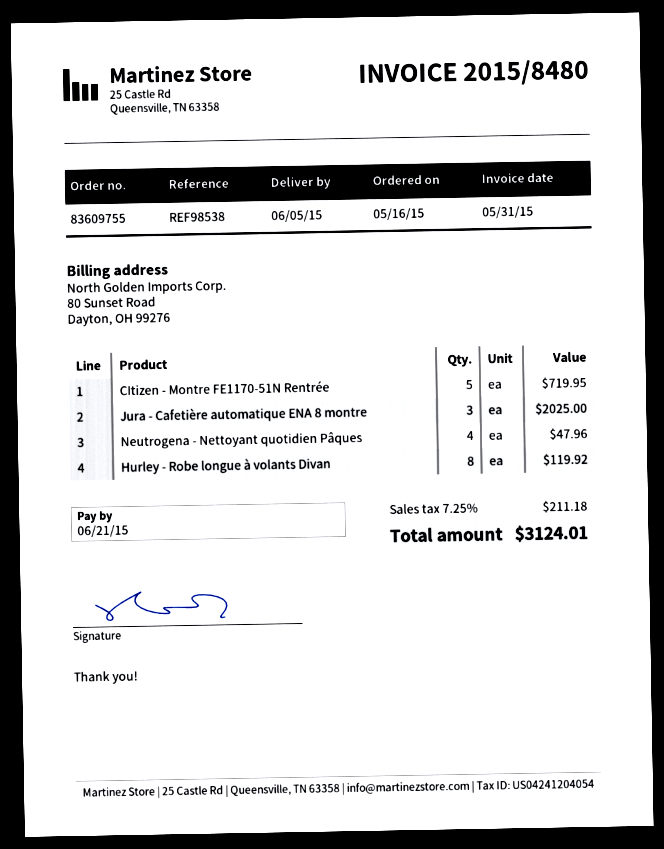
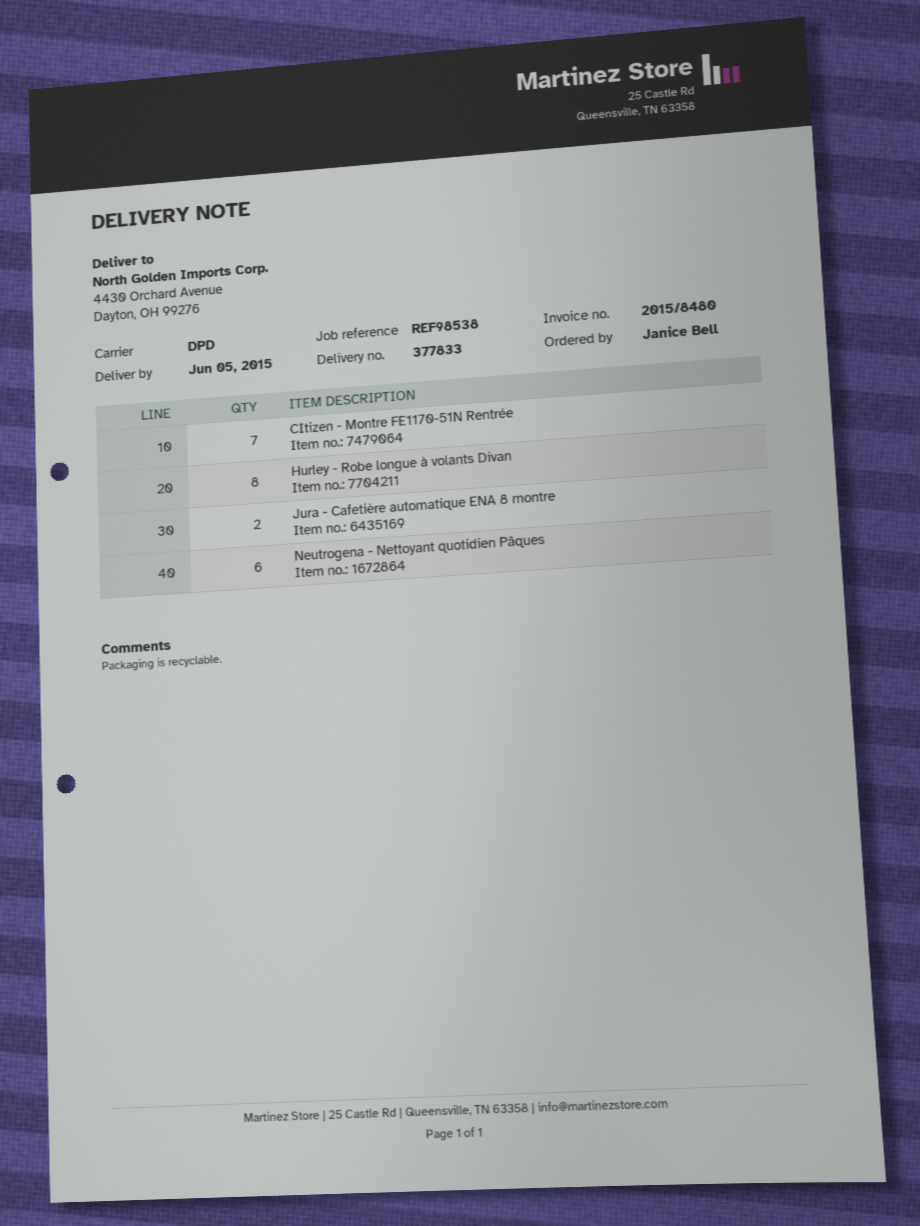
CItizen - Montre FE1170-51N Rentrée: 5 -> 7
Jura - Cafetière automatique ENA 8 montre: 3 -> 2
Neutrogena - Nettoyant quotidien Pâques: 4 -> 6

